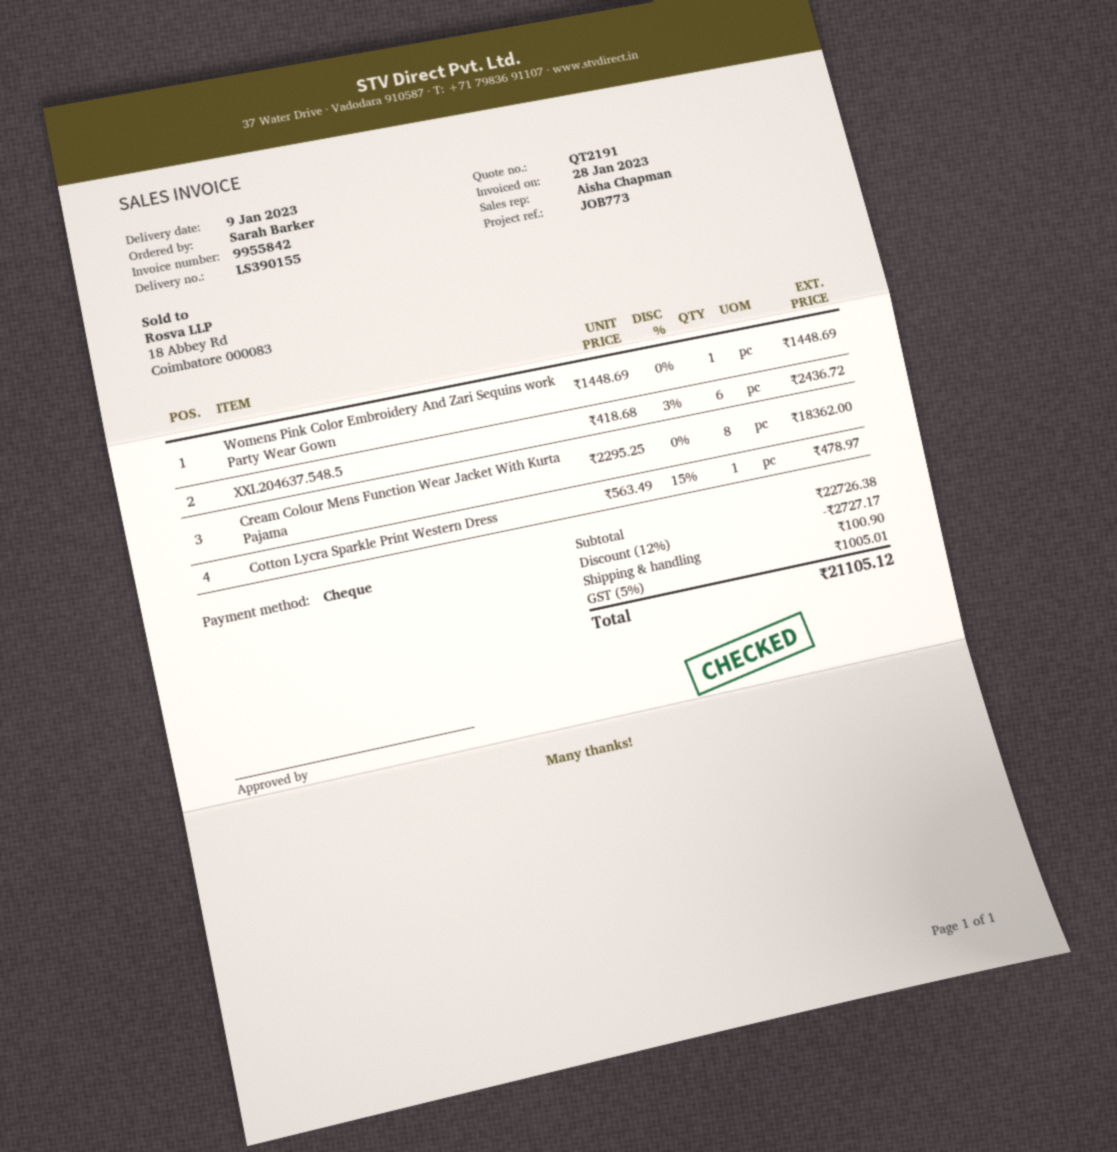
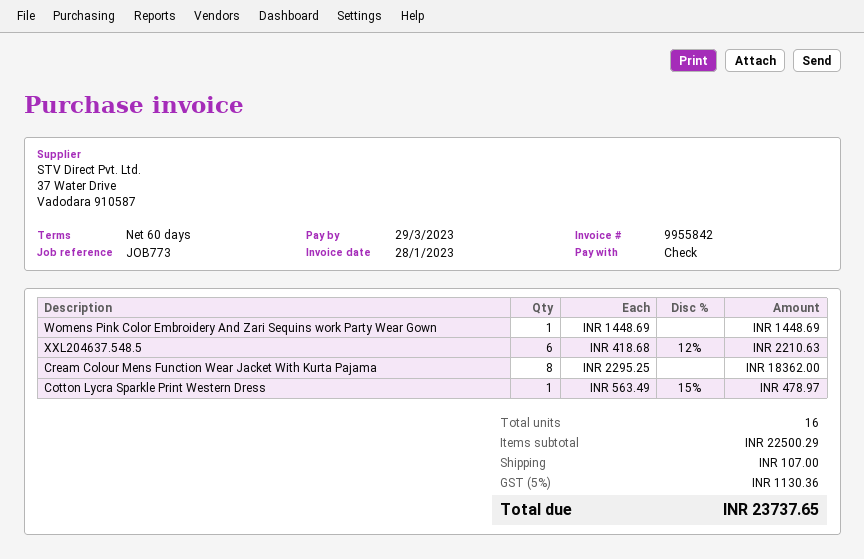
XXL204637.548.5: 6 x 418.68 - 3% = 2436.72 -> 6 x 418.68 - 12% = 2210.63
subtotal: 22726.38 -> 22500.29
discount: 12% = 2727.17 -> none
shipping: 100.90 -> 107.00
tax: 5% = 1005.01 -> 5% = 1130.36
total: 21105.12 -> 23737.65

